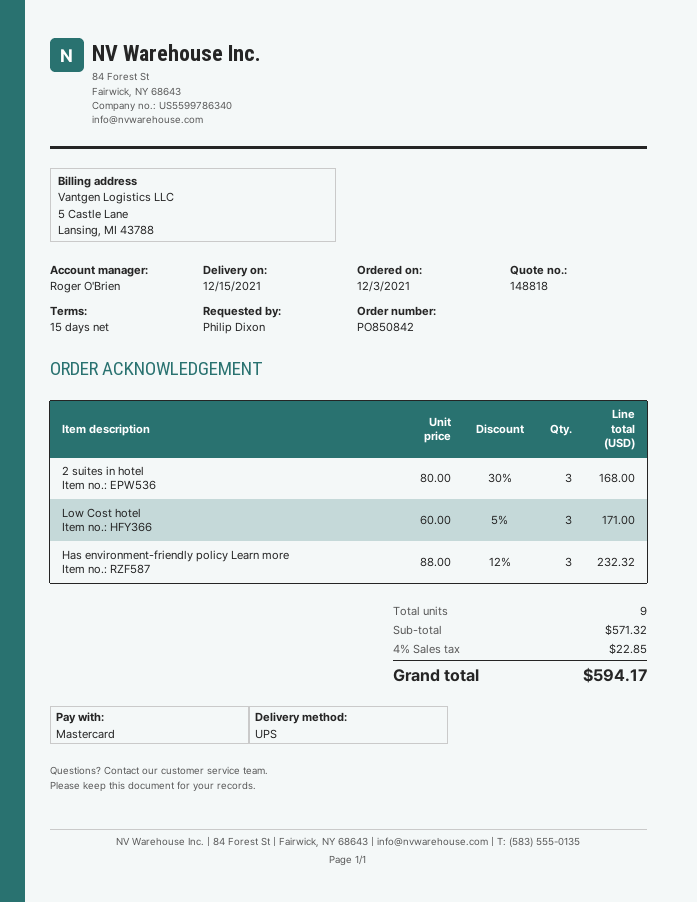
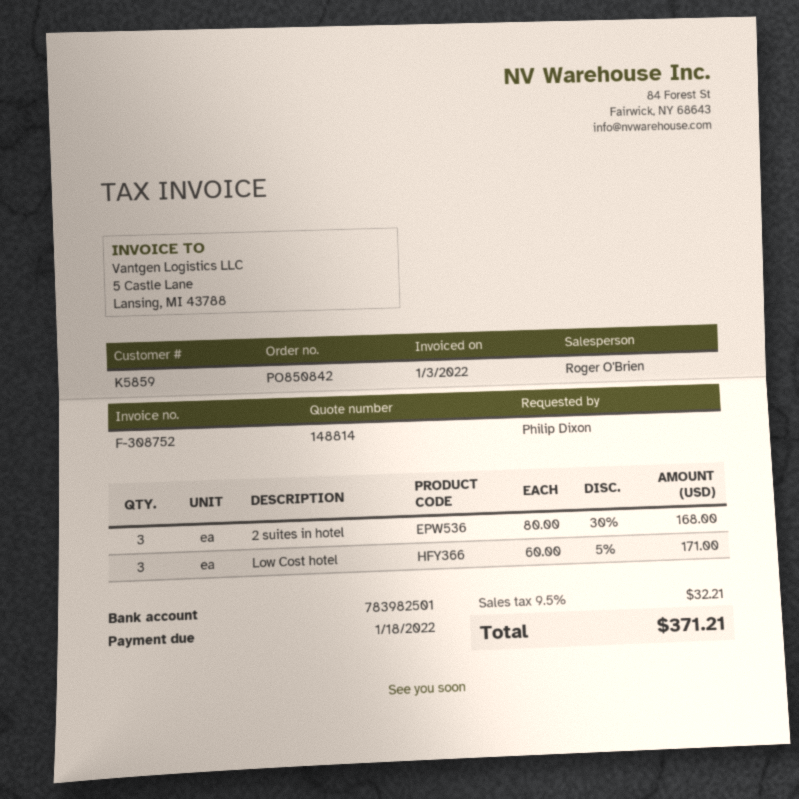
quote number: 148818 -> 148814
Has environment-friendly policy Learn more: 3 x 88.00 - 12% = 232.32 -> none
tax: 4% = 22.85 -> 9.5% = 32.21
total: 594.17 -> 371.21

